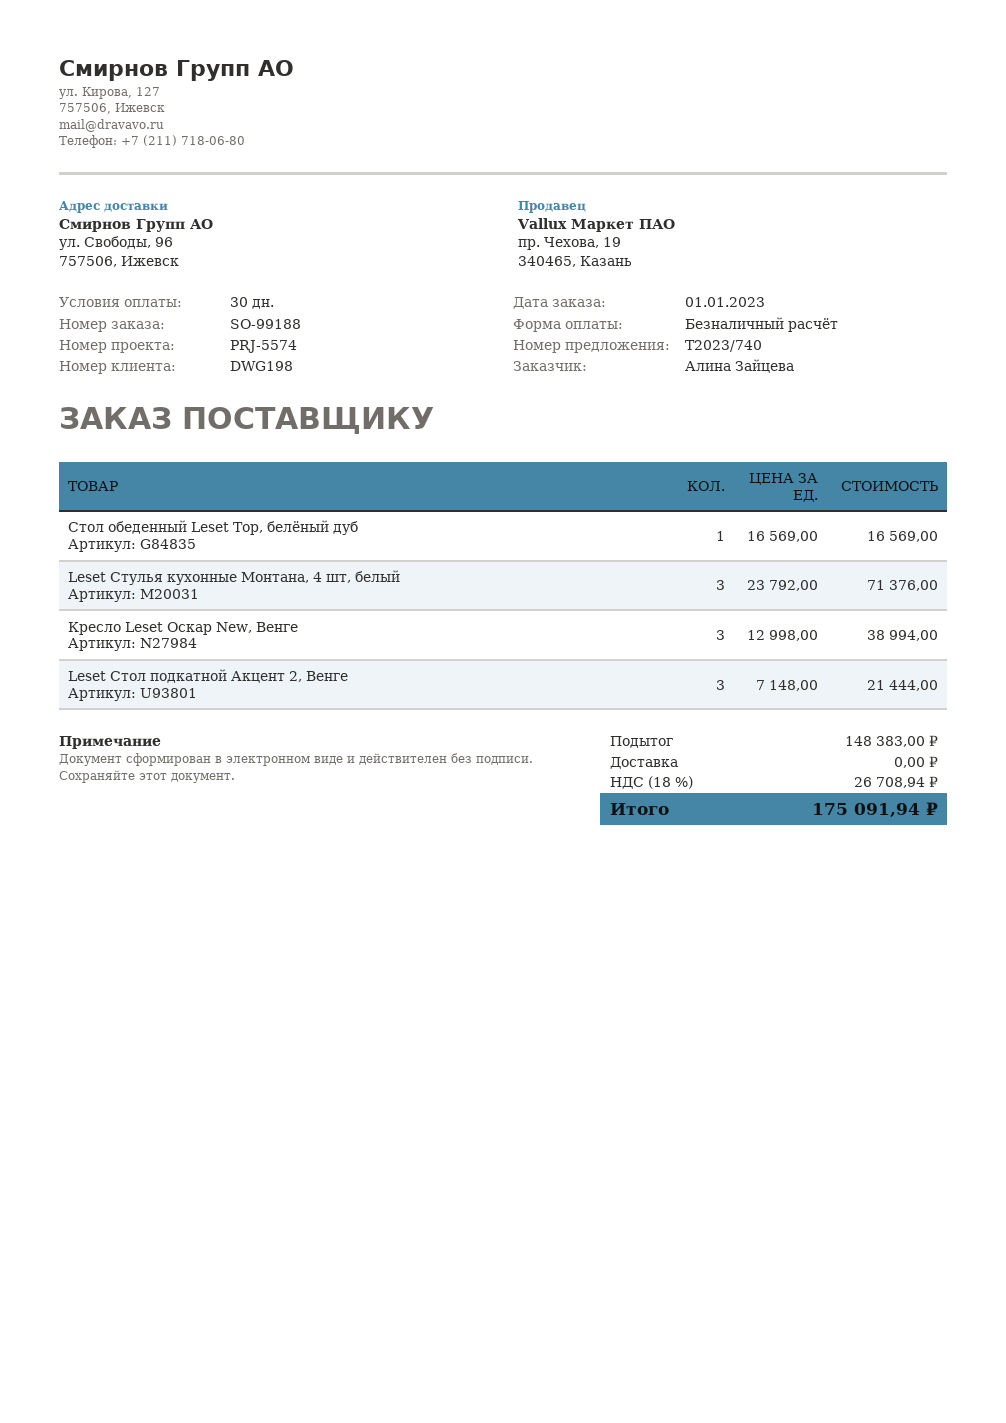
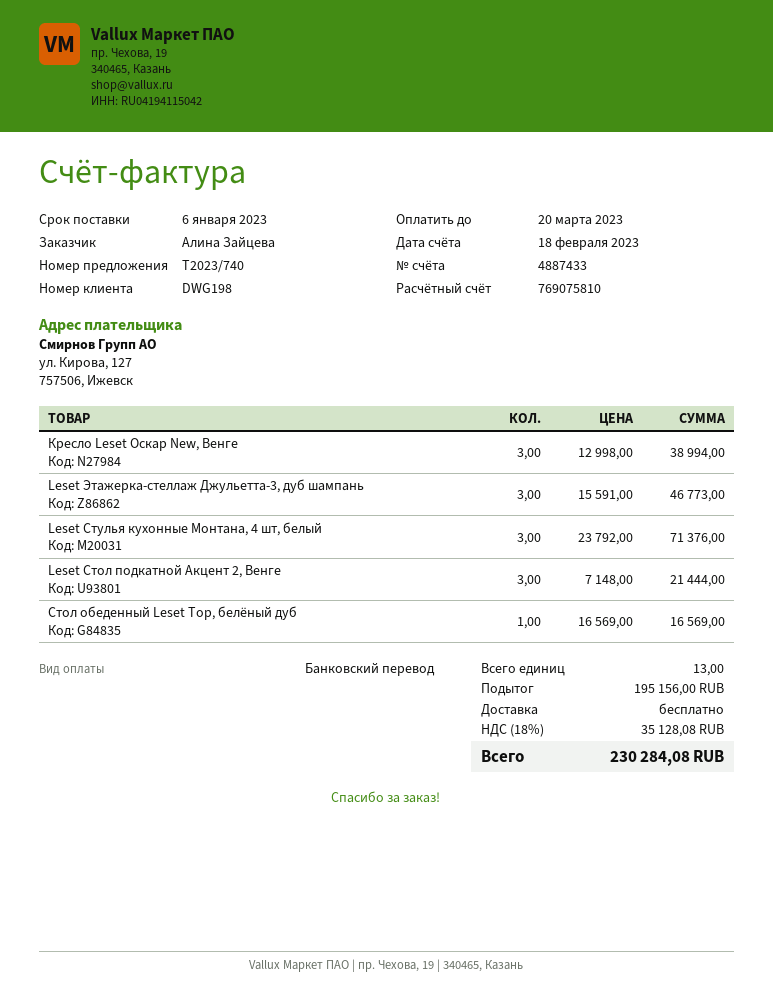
Leset Этажерка-стеллаж Джульетта-3, дуб шампань: none -> 3 x 15591.00 = 46773.00
subtotal: 148383.00 -> 195156.00
tax: 18% = 26708.94 -> 18% = 35128.08
total: 175091.94 -> 230284.08

